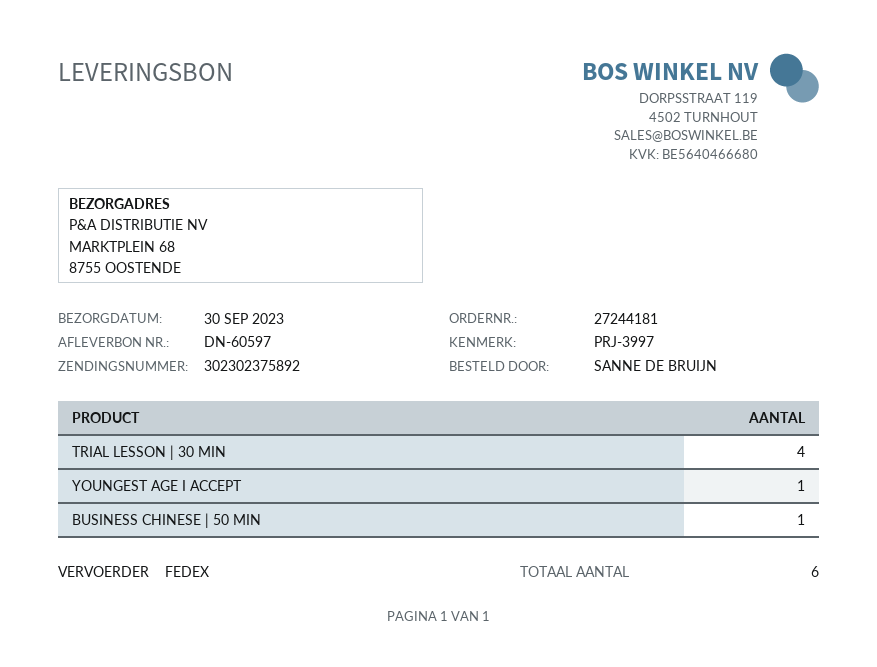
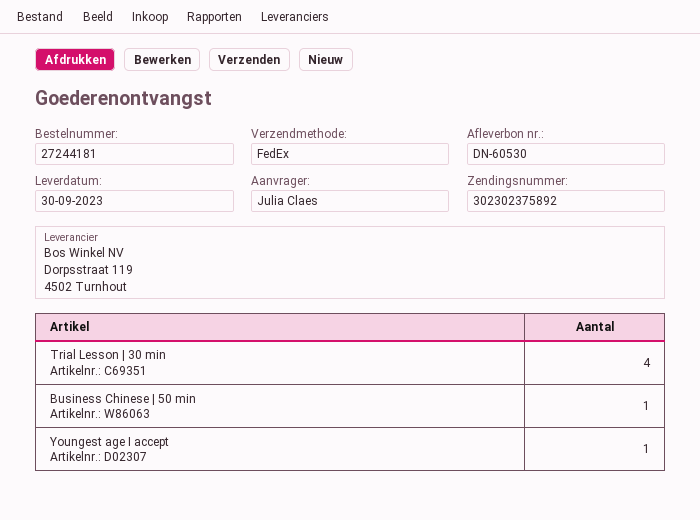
delivery note number: DN-60597 -> DN-60530
ordered by: SANNE DE BRUIJN -> Julia Claes

